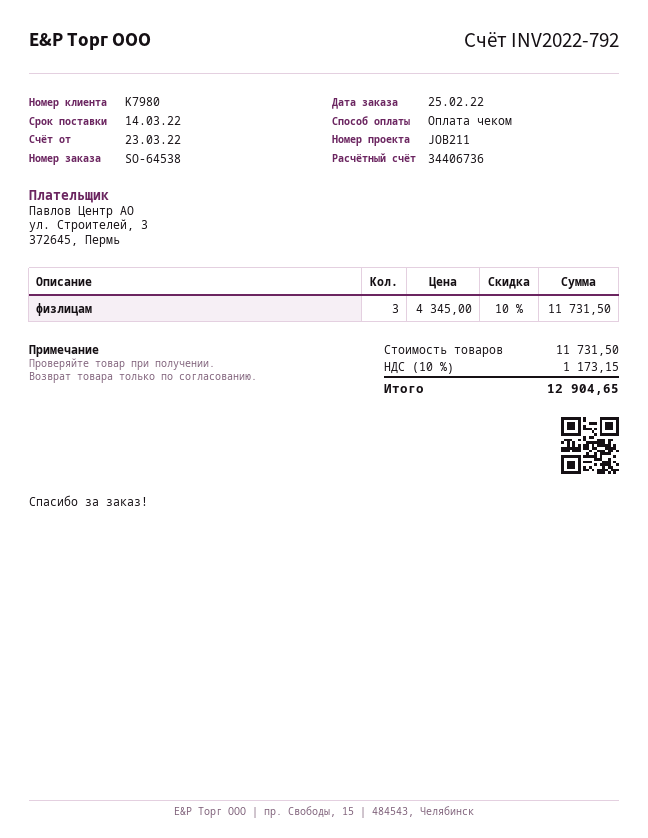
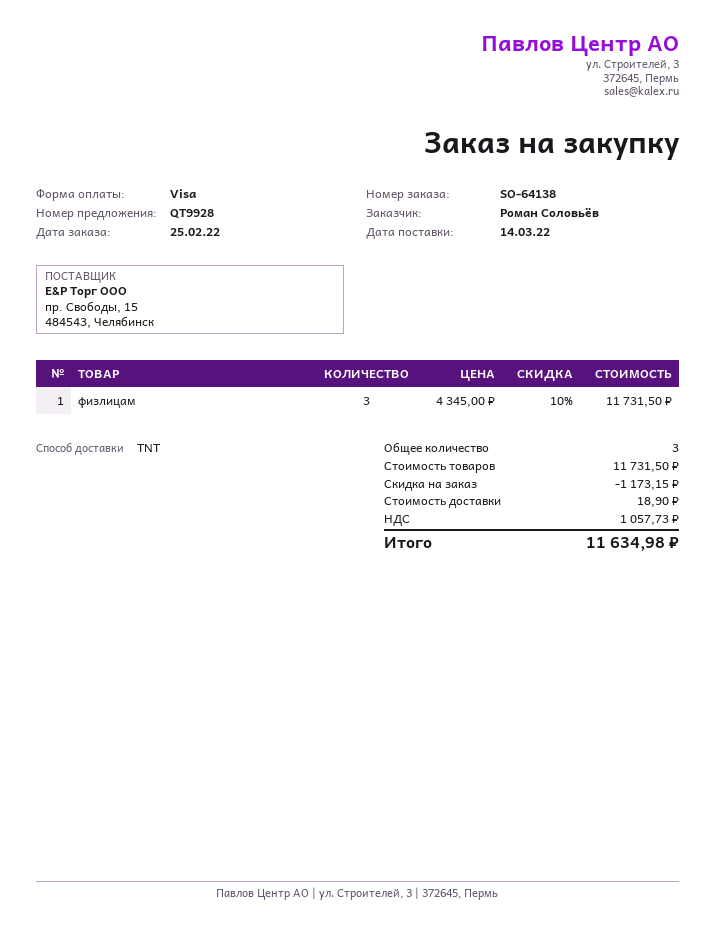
order number: SO-64538 -> SO-64138
payment method: cheque -> Visa
discount: none -> 1173.15
shipping: none -> 18.90
tax: 1173.15 -> 1057.73
total: 12904.65 -> 11634.98

